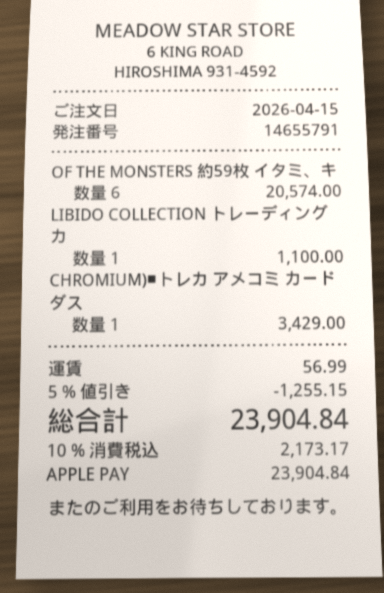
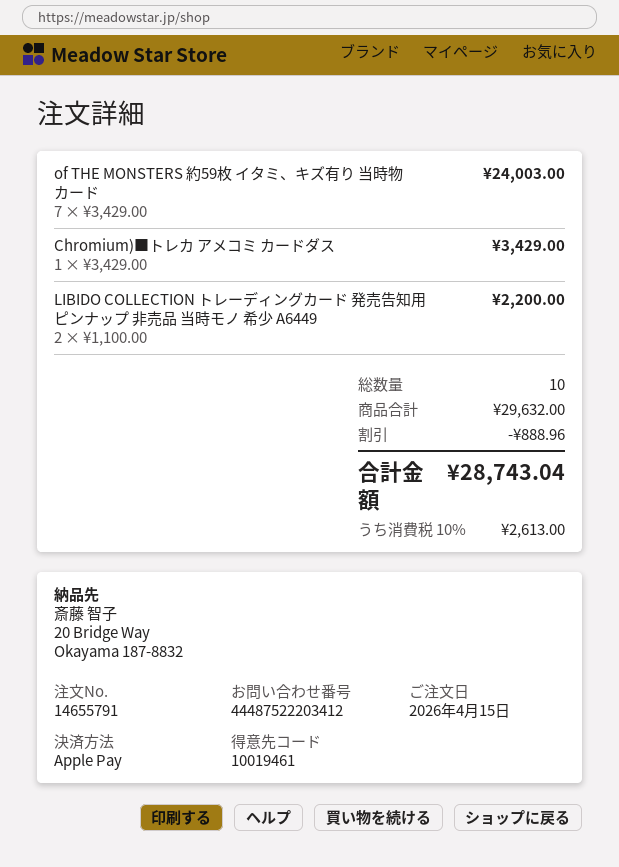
OF THE MONSTERS 約59枚 イタミ、キ: 6 for 20574.00 -> 7 for 24003.00
LIBIDO COLLECTION トレーディングカ: 1 for 1100.00 -> 2 for 2200.00
discount: 1255.15 -> 888.96
shipping: 56.99 -> none
tax: 10% = 2173.17 -> 10% = 2613.00
total: 23904.84 -> 28743.04

